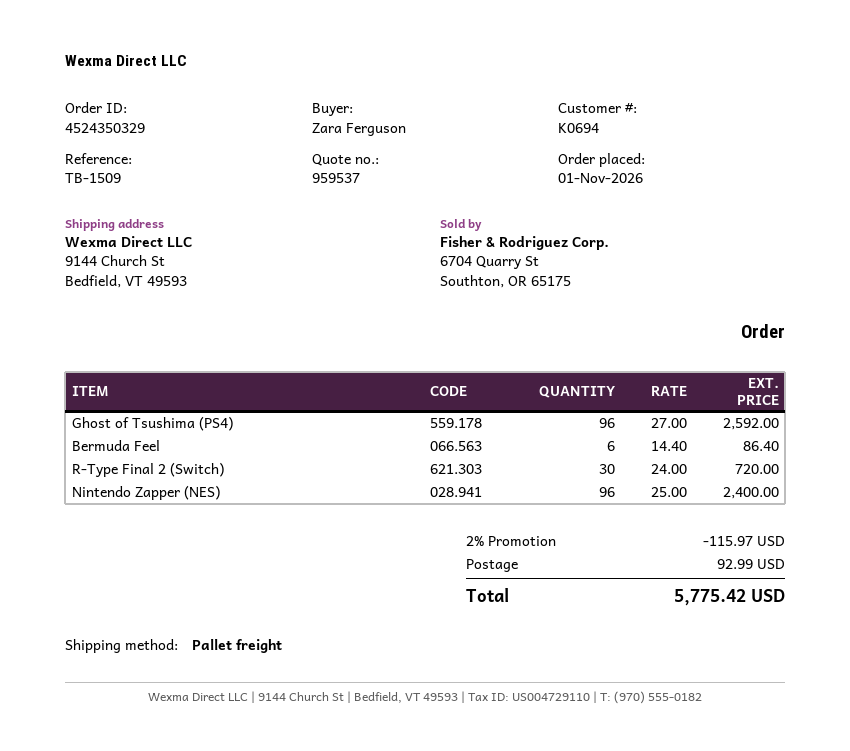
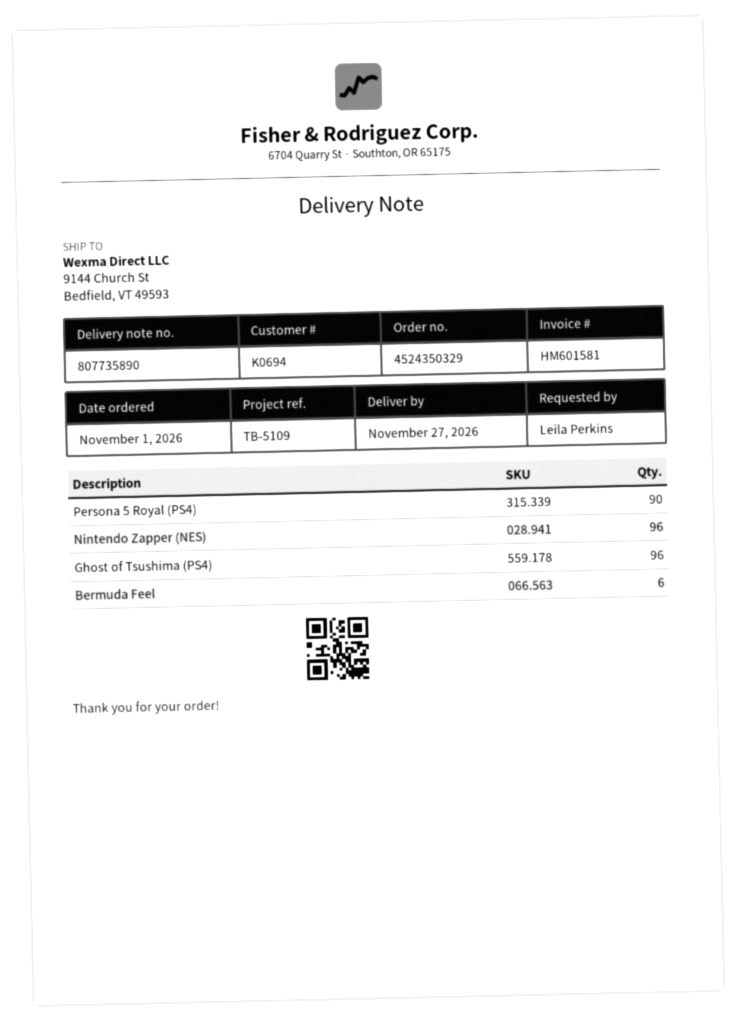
reference: TB-1509 -> TB-5109
ordered by: Zara Ferguson -> Leila Perkins
R-Type Final 2 (Switch): 30 -> none
Persona 5 Royal (PS4): none -> 90

